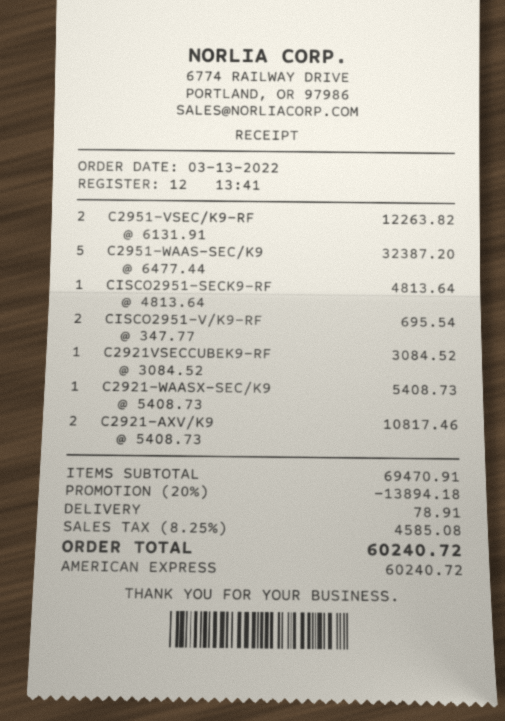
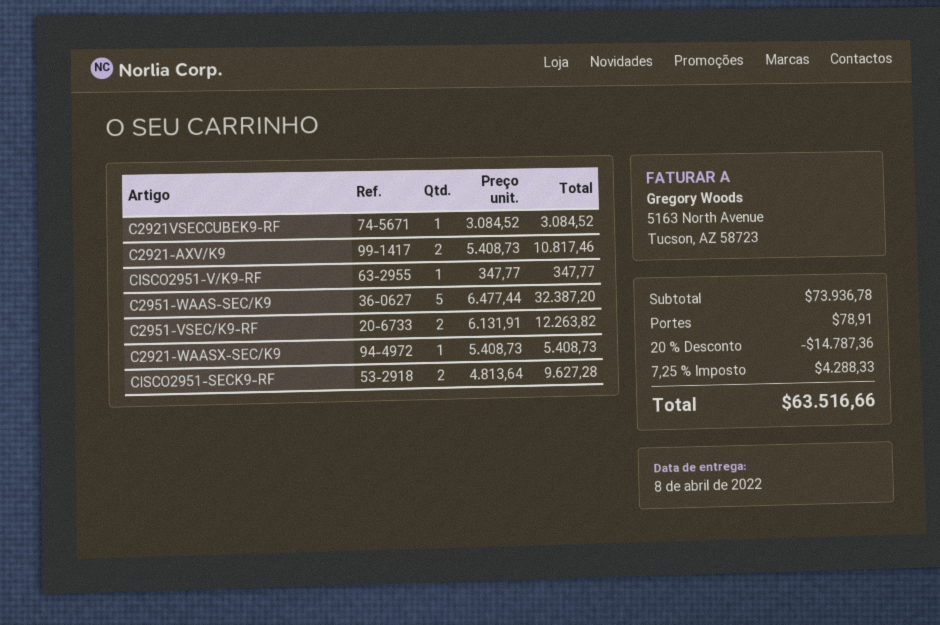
CISCO2951-SECK9-RF: 1 x 4813.64 = 4813.64 -> 2 x 4813.64 = 9627.28
CISCO2951-V/K9-RF: 2 x 347.77 = 695.54 -> 1 x 347.77 = 347.77
subtotal: 69470.91 -> 73936.78
discount: 20% = 13894.18 -> 20% = 14787.36
tax: 8.25% = 4585.08 -> 7.25% = 4288.33
total: 60240.72 -> 63516.66

